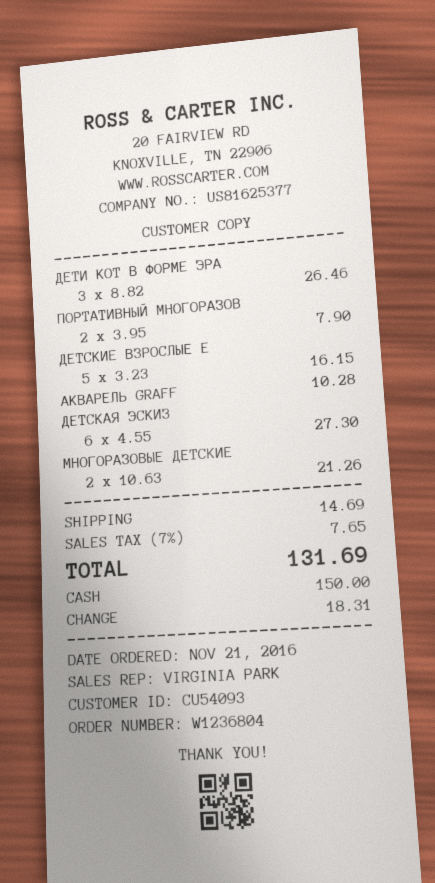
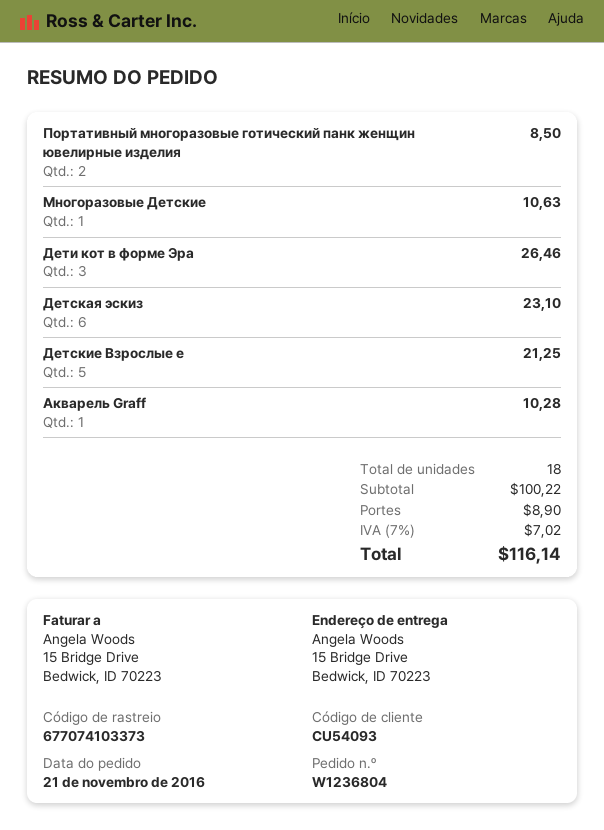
ПОРТАТИВНЫЙ МНОГОРАЗОВ: 2 for 7.90 -> 2 for 8.50
ДЕТСКИЕ ВЗРОСЛЫЕ Е: 5 for 16.15 -> 5 for 21.25
ДЕТСКАЯ ЭСКИЗ: 6 for 27.30 -> 6 for 23.10
МНОГОРАЗОВЫЕ ДЕТСКИЕ: 2 for 21.26 -> 1 for 10.63
shipping: 14.69 -> 8.90
tax: 7% = 7.65 -> 7% = 7.02
total: 131.69 -> 116.14

